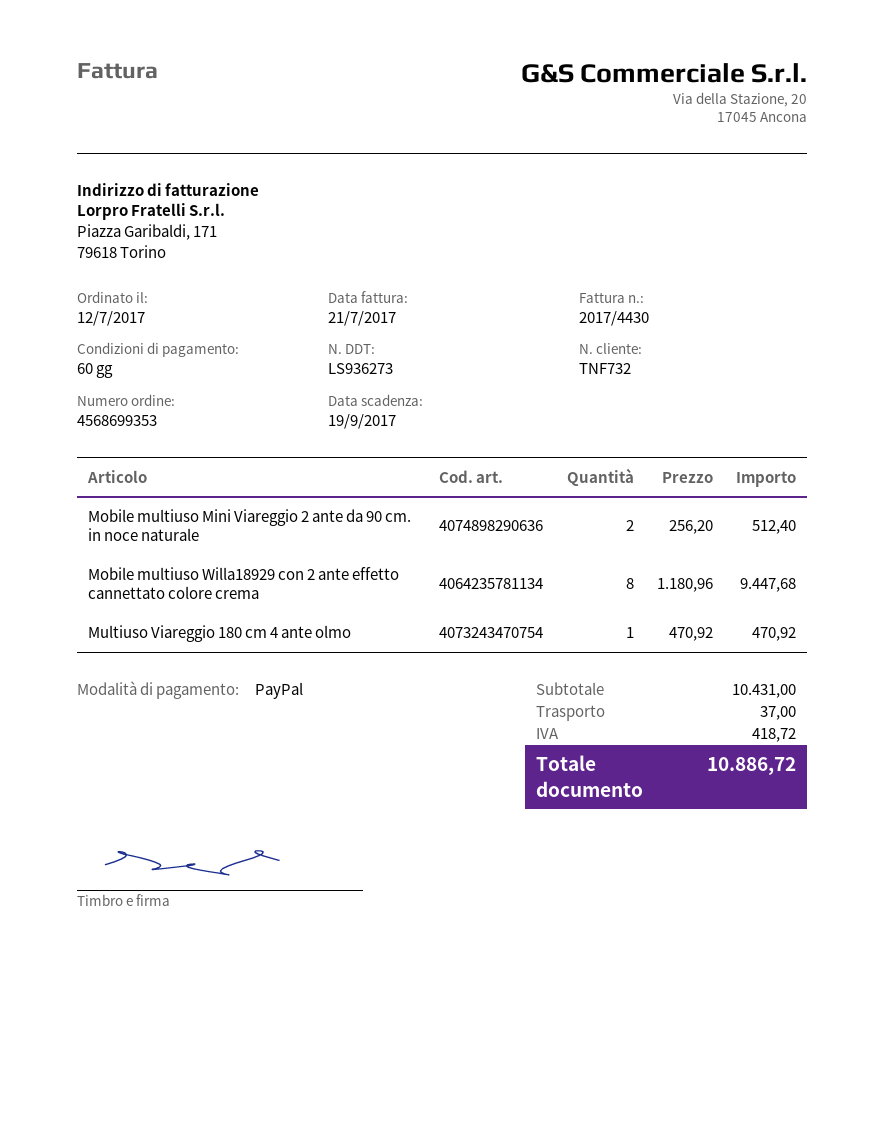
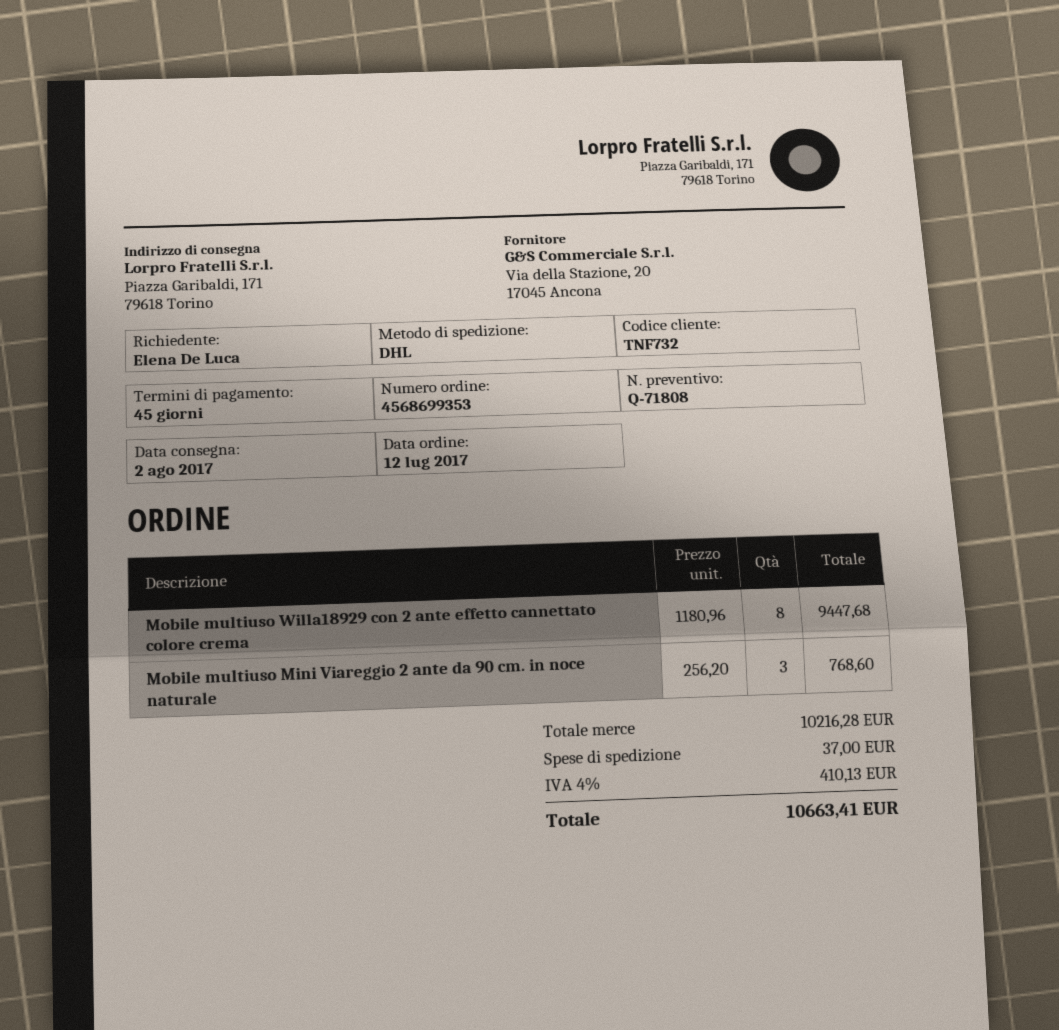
payment terms: 60 days -> 45 days
Mobile multiuso Mini Viareggio 2 ante da 90 cm. in noce naturale: 2 x 256.20 = 512.40 -> 3 x 256.20 = 768.60
Multiuso Viareggio 180 cm 4 ante olmo: 1 x 470.92 = 470.92 -> none
subtotal: 10431.00 -> 10216.28
tax: 418.72 -> 410.13
total: 10886.72 -> 10663.41

